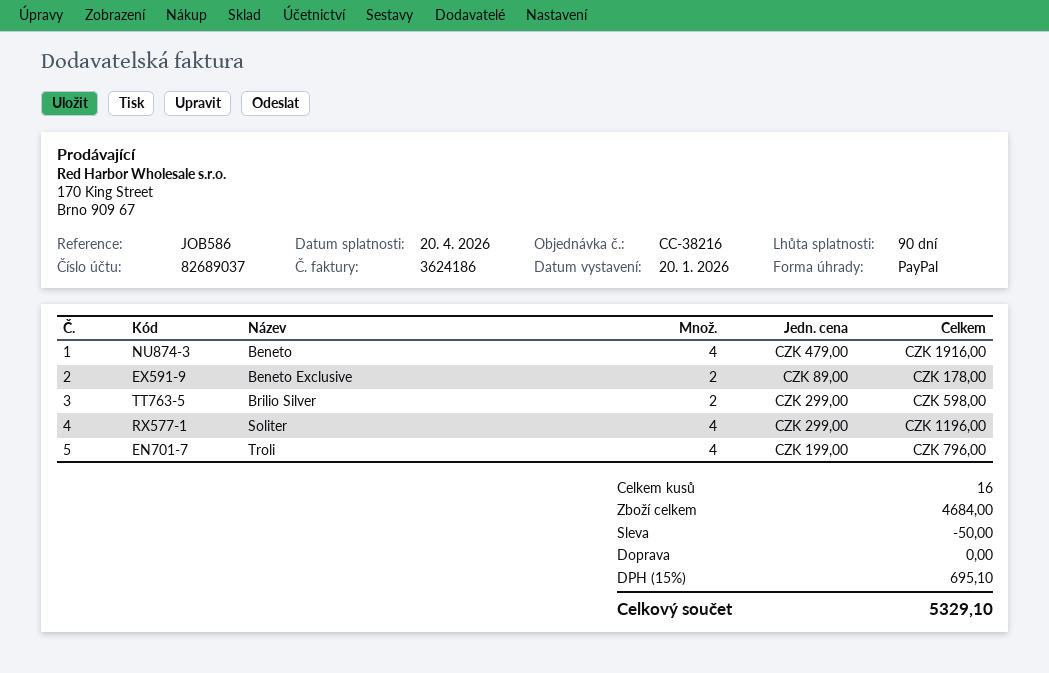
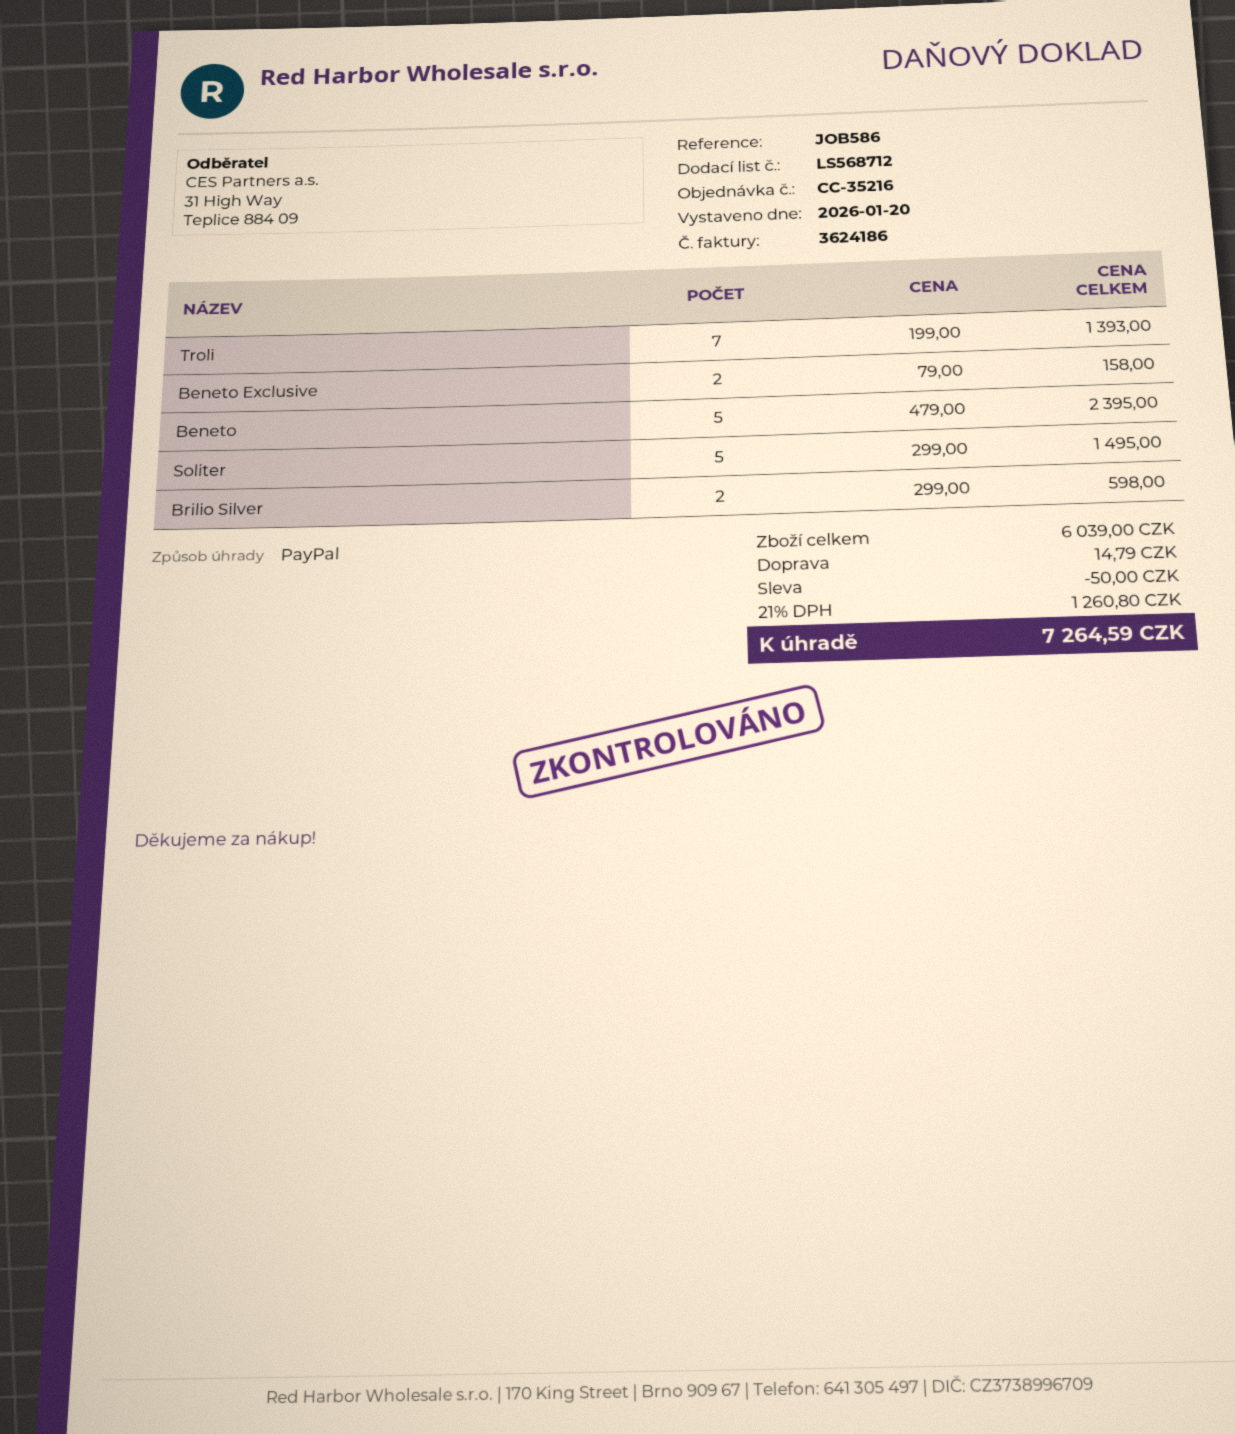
order number: CC-38216 -> CC-35216
Beneto: 4 x 479.00 = 1916.00 -> 5 x 479.00 = 2395.00
Beneto Exclusive: 2 x 89.00 = 178.00 -> 2 x 79.00 = 158.00
Soliter: 4 x 299.00 = 1196.00 -> 5 x 299.00 = 1495.00
Troli: 4 x 199.00 = 796.00 -> 7 x 199.00 = 1393.00
subtotal: 4684.00 -> 6039.00
shipping: 0.00 -> 14.79
tax: 15% = 695.10 -> 21% = 1260.80
total: 5329.10 -> 7264.59

